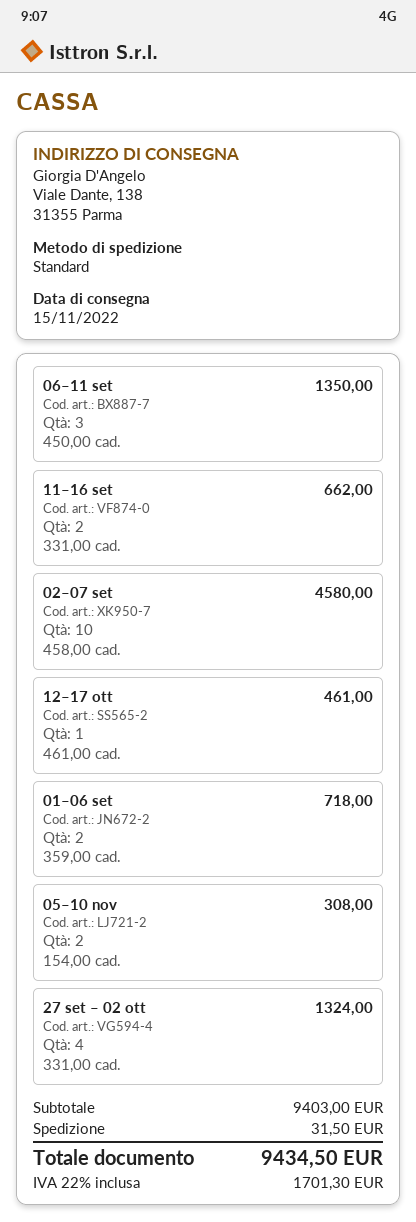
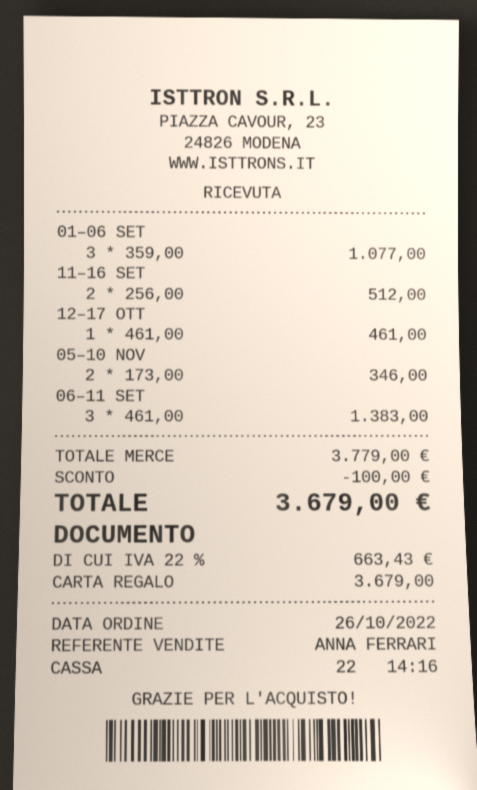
06–11 set: 3 x 450.00 = 1350.00 -> 3 x 461.00 = 1383.00
11–16 set: 2 x 331.00 = 662.00 -> 2 x 256.00 = 512.00
02–07 set: 10 x 458.00 = 4580.00 -> none
01–06 set: 2 x 359.00 = 718.00 -> 3 x 359.00 = 1077.00
05–10 nov: 2 x 154.00 = 308.00 -> 2 x 173.00 = 346.00
27 set – 02 ott: 4 x 331.00 = 1324.00 -> none
subtotal: 9403.00 -> 3779.00
discount: none -> 100.00
shipping: 31.50 -> none
tax: 22% = 1701.30 -> 22% = 663.43
total: 9434.50 -> 3679.00

